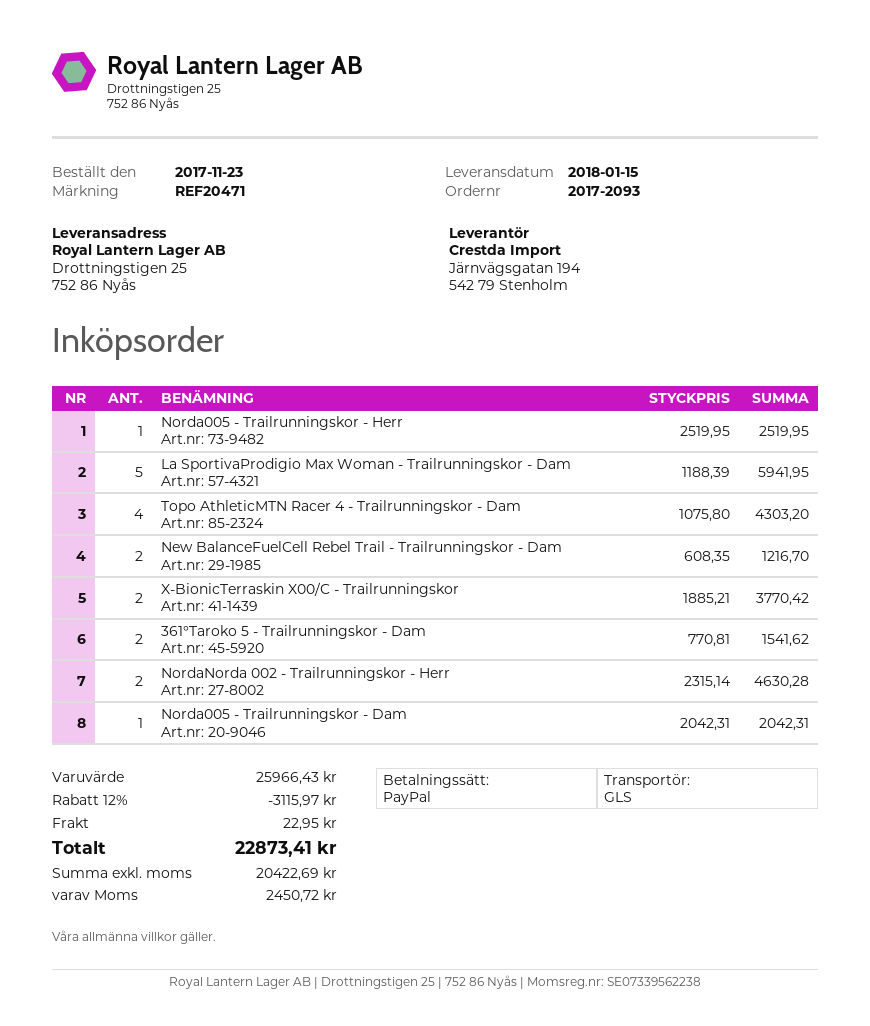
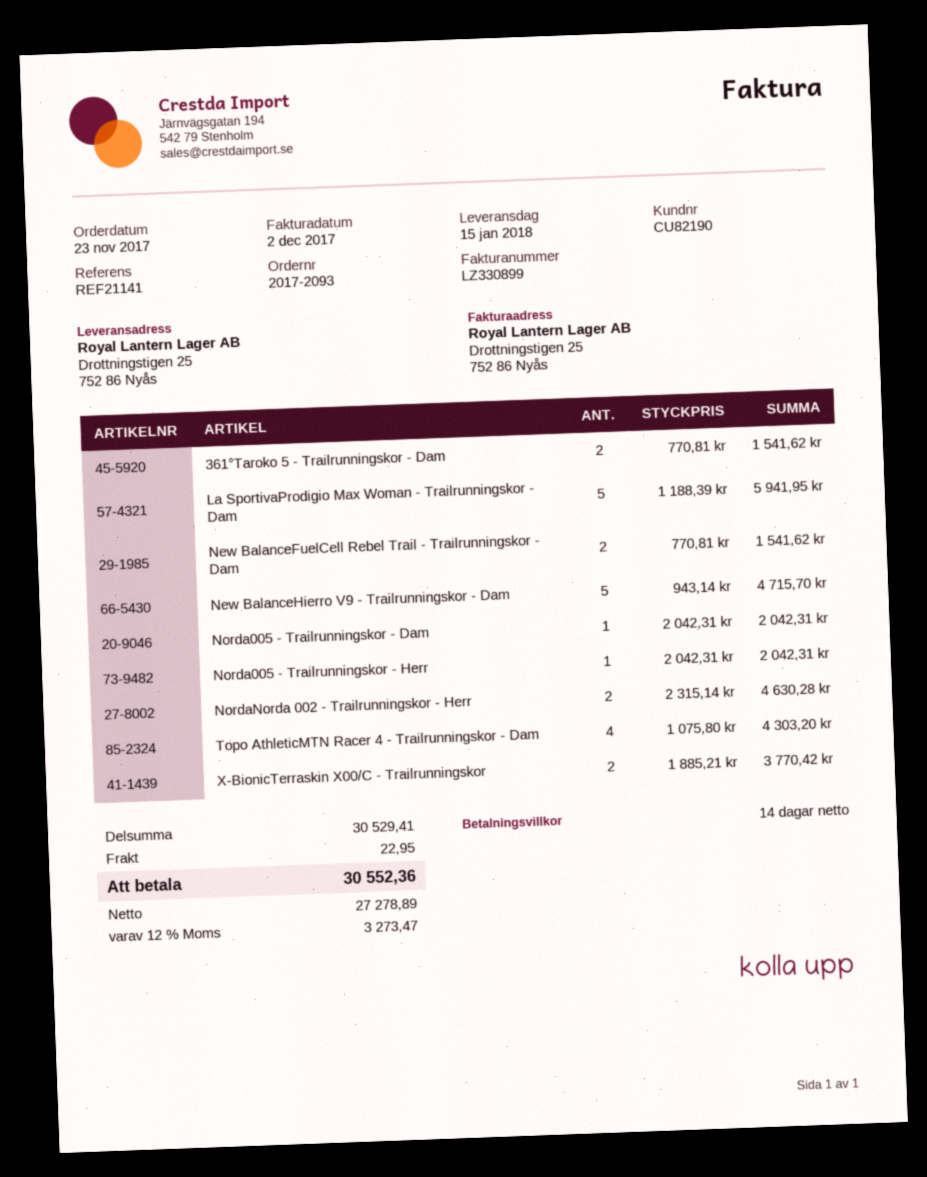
reference: REF20471 -> REF21141
Norda005 - Trailrunningskor - Herr: 1 x 2519.95 = 2519.95 -> 1 x 2042.31 = 2042.31
New BalanceFuelCell Rebel Trail - Trailrunningskor - Dam: 2 x 608.35 = 1216.70 -> 2 x 770.81 = 1541.62
New BalanceHierro V9 - Trailrunningskor - Dam: none -> 5 x 943.14 = 4715.70
subtotal: 25966.43 -> 30529.41
discount: 12% = 3115.97 -> none
net: 20422.69 -> 27278.89
tax: 2450.72 -> 3273.47
total: 22873.41 -> 30552.36

